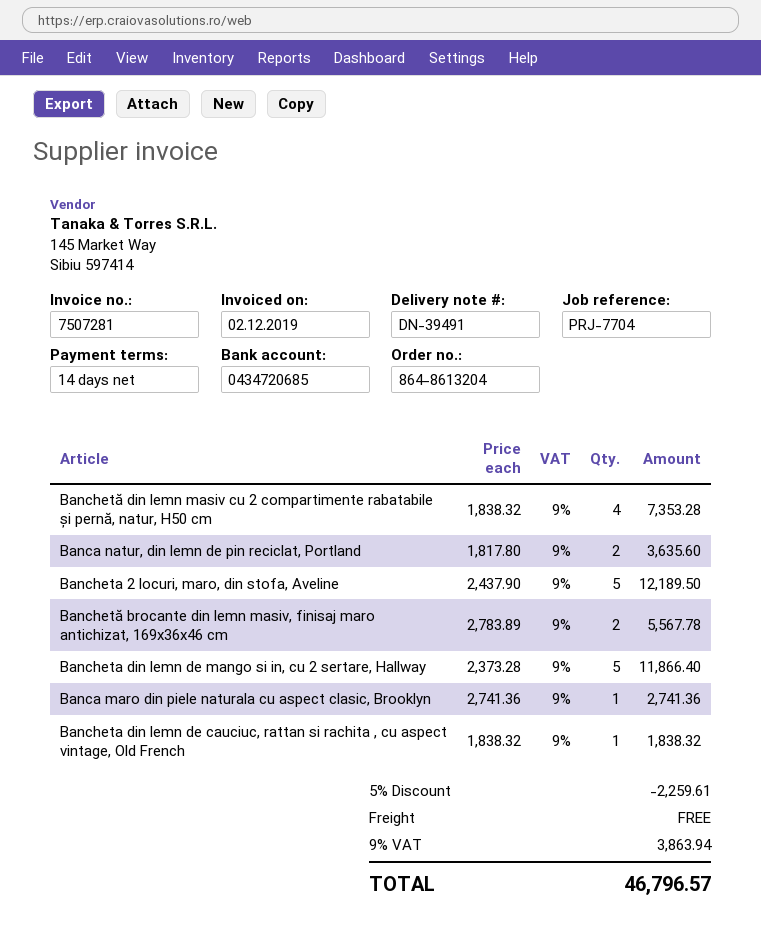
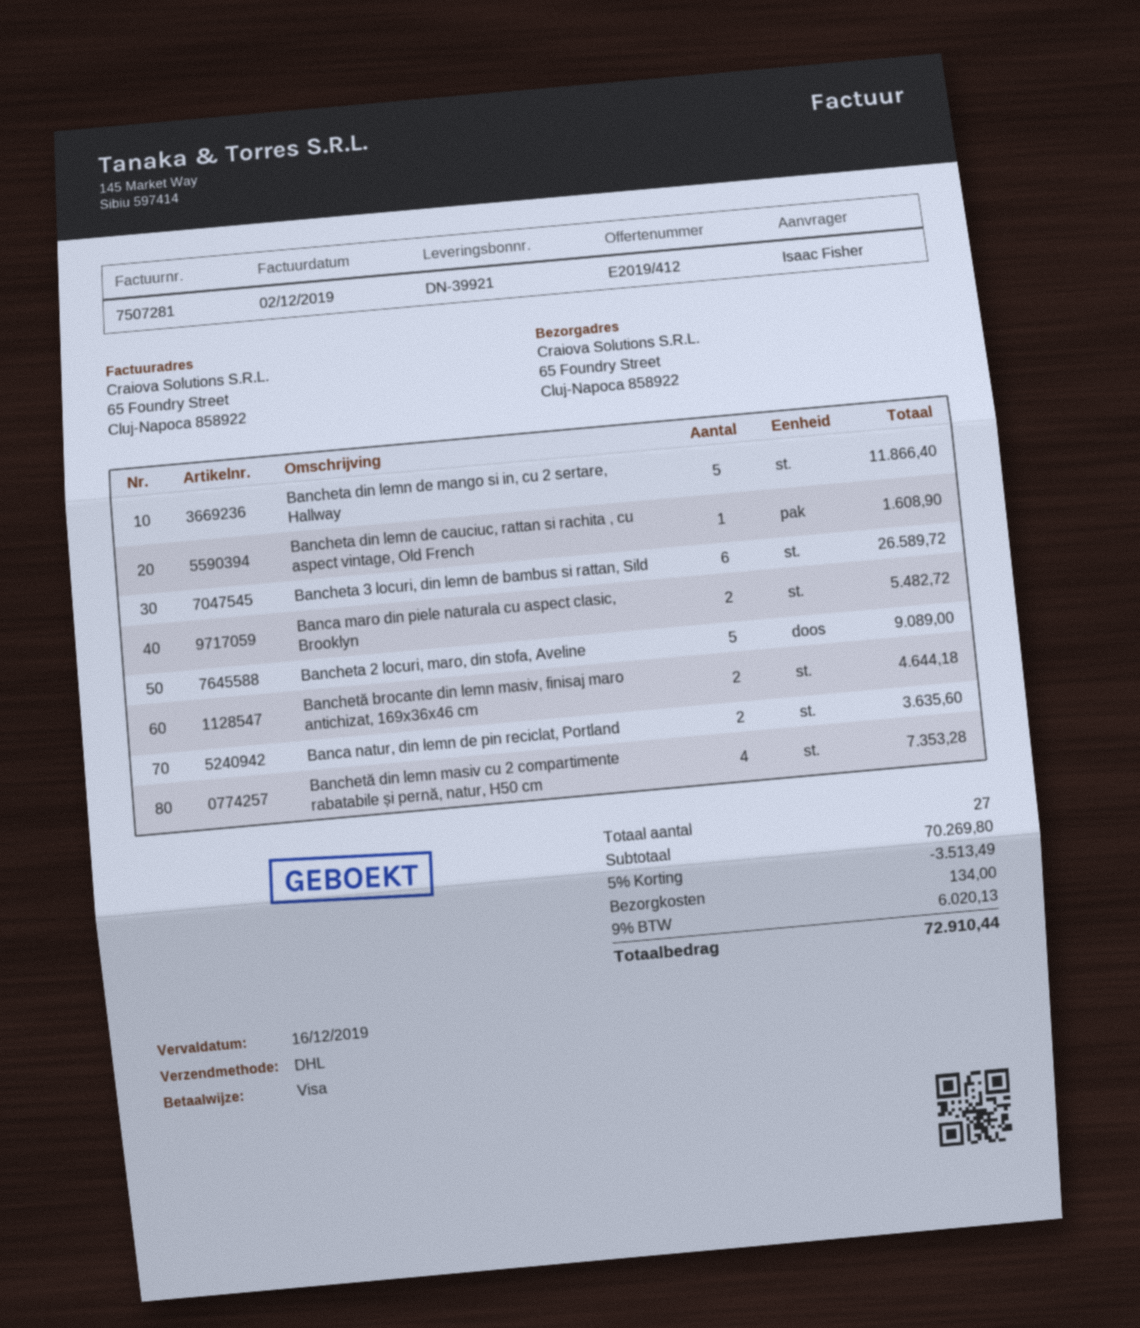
delivery note number: DN-39491 -> DN-39921
Bancheta 2 locuri, maro, din stofa, Aveline: 5 for 12189.50 -> 5 for 9089.00
Banchetă brocante din lemn masiv, finisaj maro antichizat, 169x36x46 cm: 2 for 5567.78 -> 2 for 4644.18
Banca maro din piele naturala cu aspect clasic, Brooklyn: 1 for 2741.36 -> 2 for 5482.72
Bancheta din lemn de cauciuc, rattan si rachita , cu aspect vintage, Old French: 1 for 1838.32 -> 1 for 1608.90
Bancheta 3 locuri, din lemn de bambus si rattan, Sild: none -> 6 for 26589.72
discount: 5% = 2259.61 -> 5% = 3513.49
shipping: 0.00 -> 134.00
tax: 9% = 3863.94 -> 9% = 6020.13
total: 46796.57 -> 72910.44

